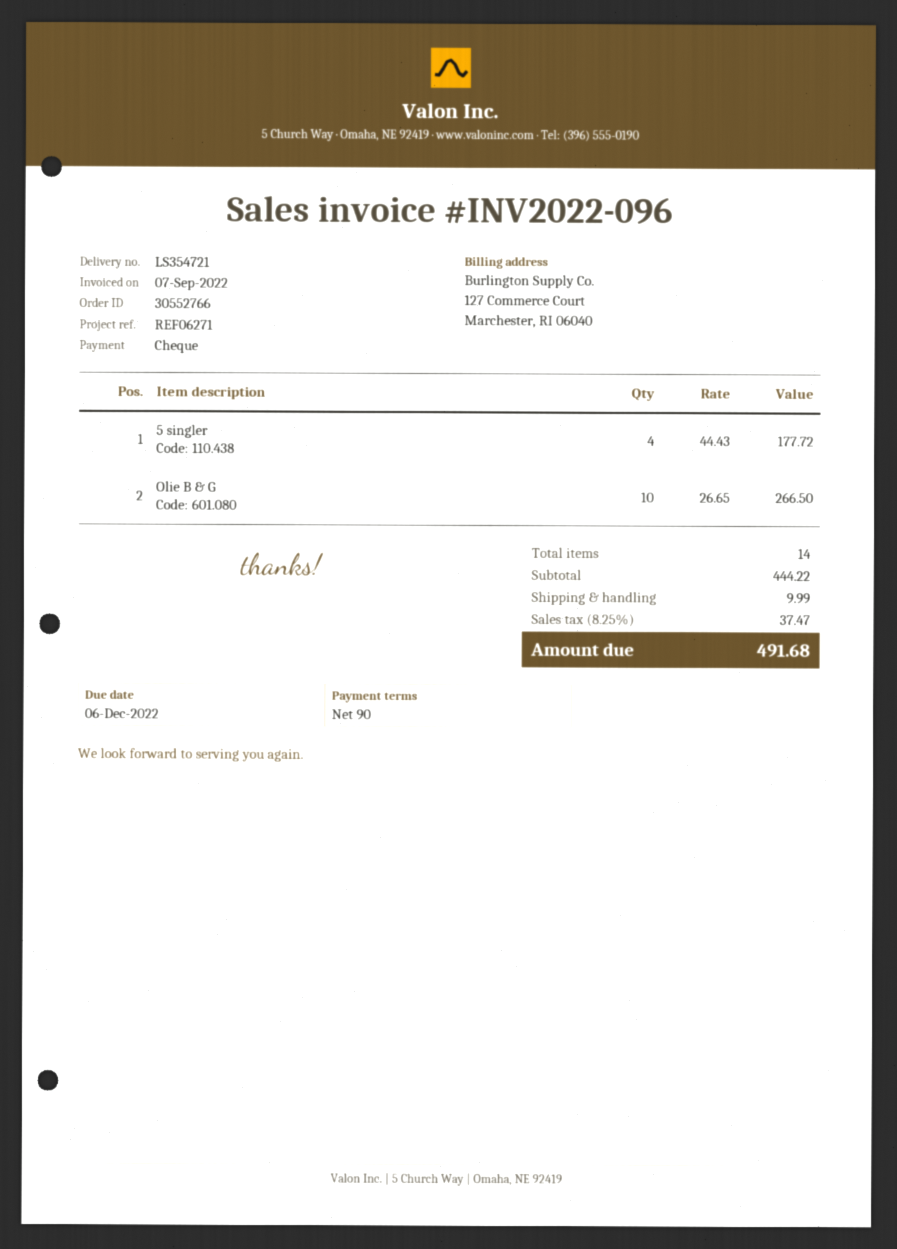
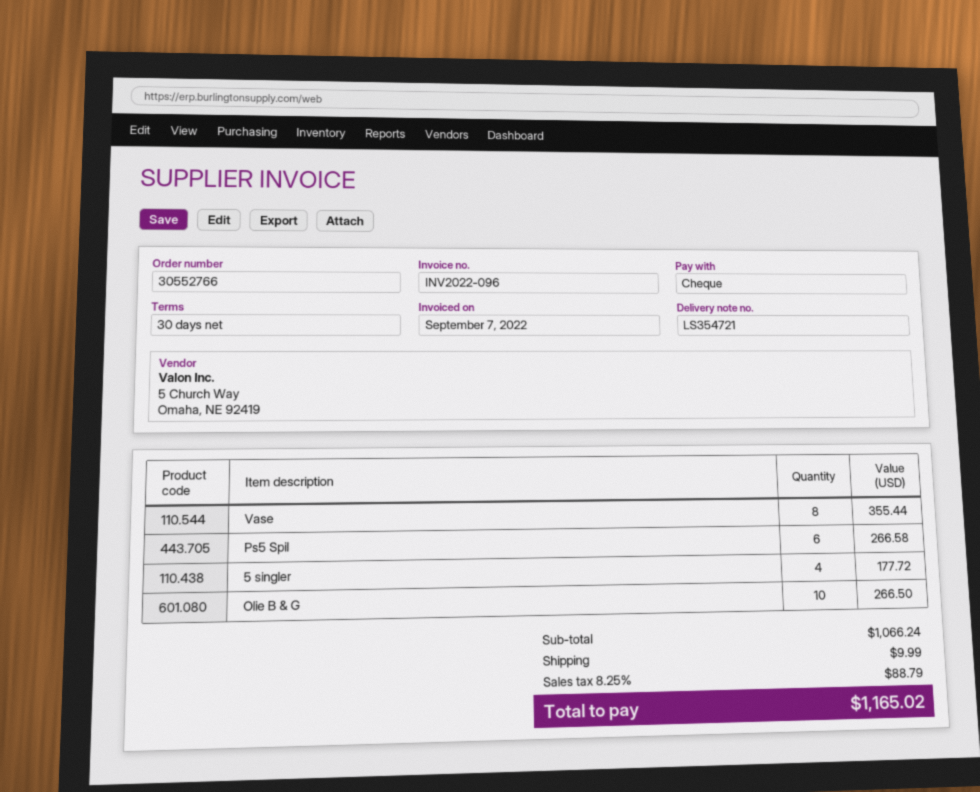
payment terms: 90 days -> 30 days
Vase: none -> 8 for 355.44
Ps5 Spil: none -> 6 for 266.58
subtotal: 444.22 -> 1066.24
tax: 8.25% = 37.47 -> 8.25% = 88.79
total: 491.68 -> 1165.02

